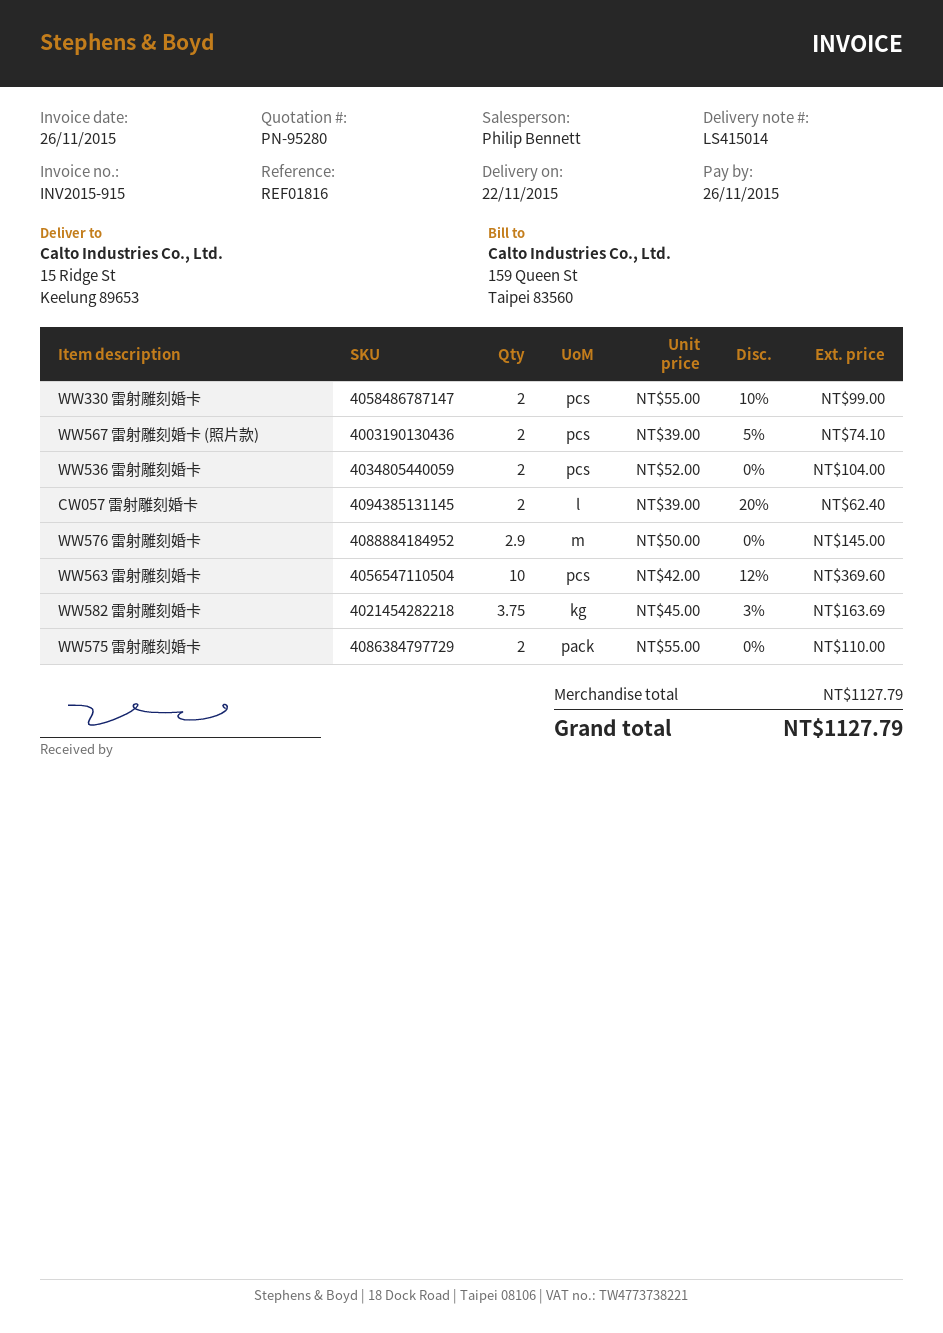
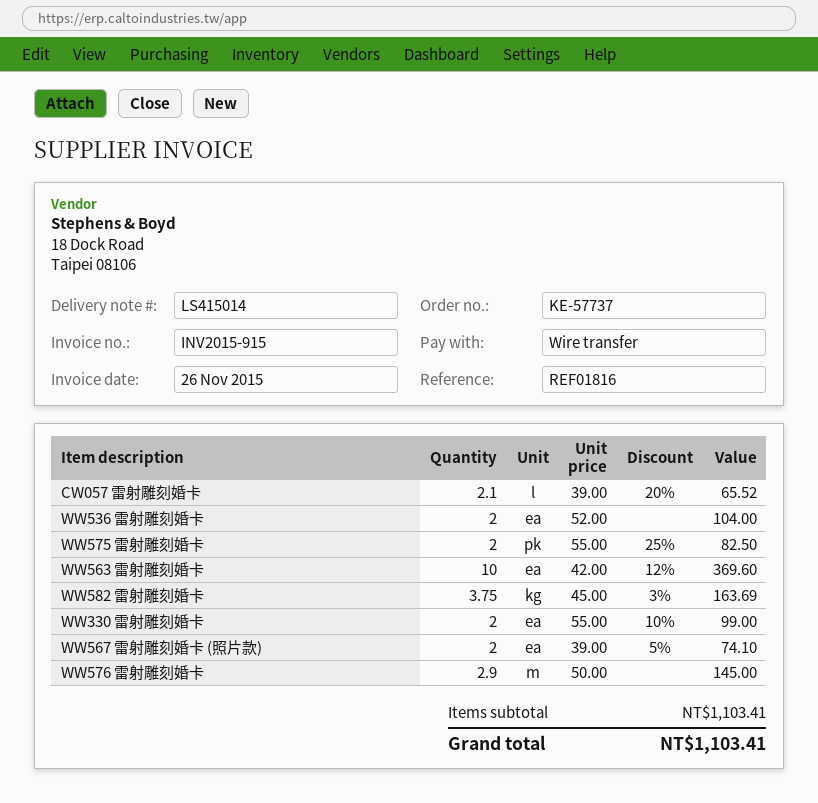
CW057 雷射雕刻婚卡: 2 x 39.00 - 20% = 62.40 -> 2.1 x 39.00 - 20% = 65.52
WW575 雷射雕刻婚卡: 2 x 55.00 = 110.00 -> 2 x 55.00 - 25% = 82.50
subtotal: 1127.79 -> 1103.41
total: 1127.79 -> 1103.41

